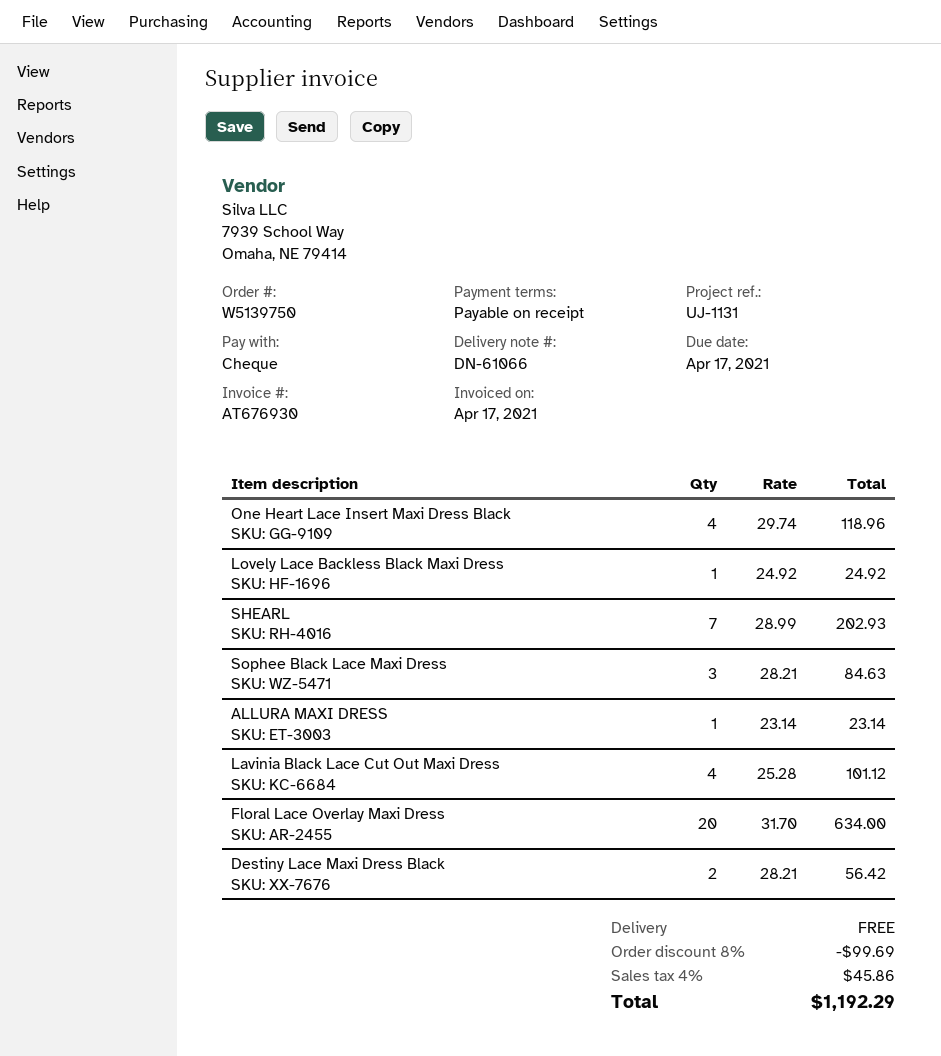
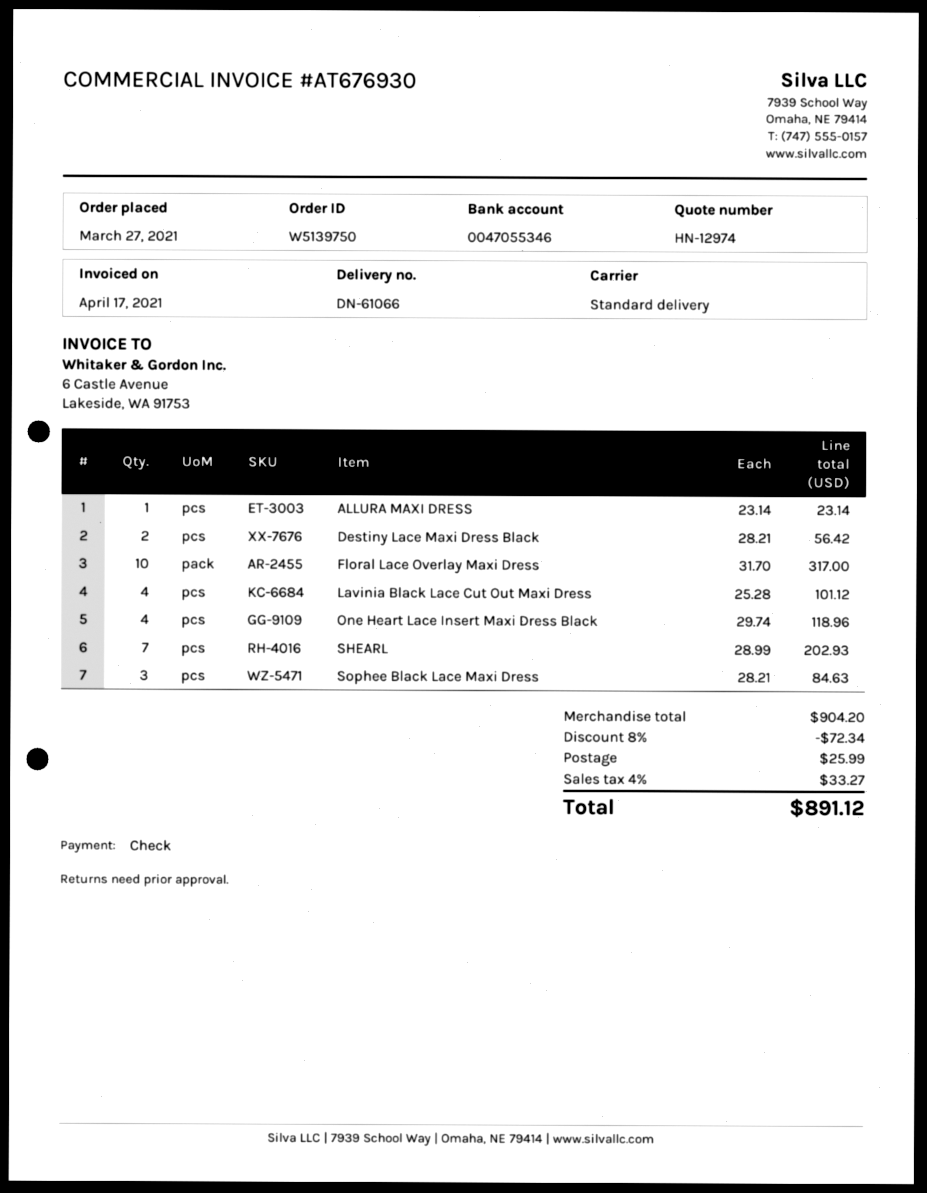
Lovely Lace Backless Black Maxi Dress: 1 x 24.92 = 24.92 -> none
Floral Lace Overlay Maxi Dress: 20 x 31.70 = 634.00 -> 10 x 31.70 = 317.00
discount: 8% = 99.69 -> 8% = 72.34
shipping: 0.00 -> 25.99
tax: 4% = 45.86 -> 4% = 33.27
total: 1192.29 -> 891.12

